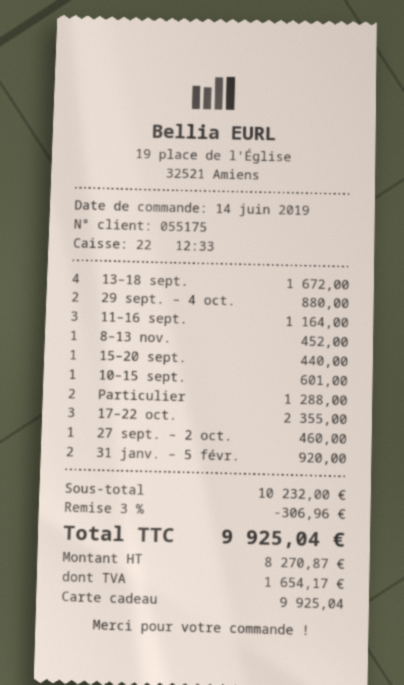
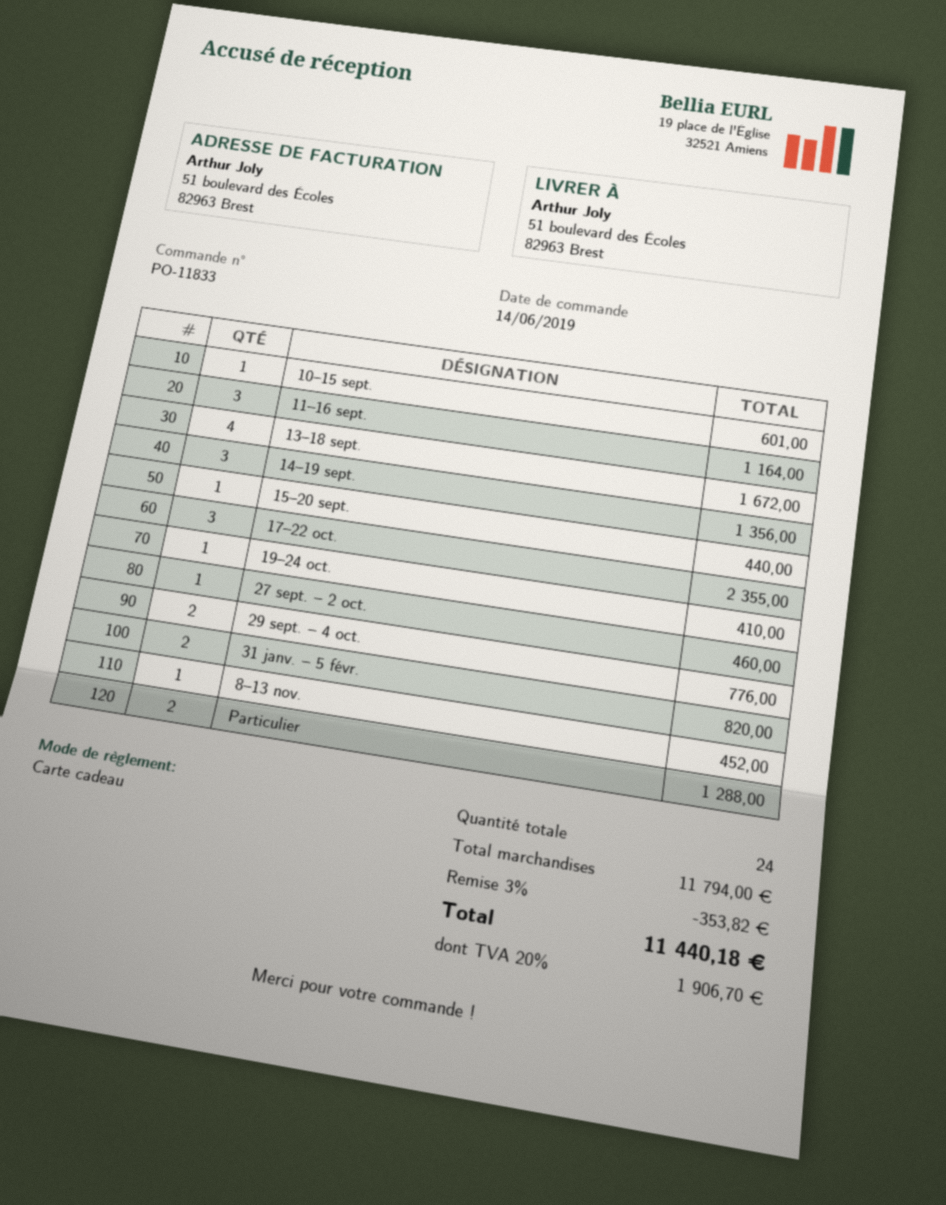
29 sept. – 4 oct.: 2 for 880.00 -> 2 for 776.00
31 janv. – 5 févr.: 2 for 920.00 -> 2 for 820.00
14–19 sept.: none -> 3 for 1356.00
19–24 oct.: none -> 1 for 410.00
subtotal: 10232.00 -> 11794.00
discount: 3% = 306.96 -> 3% = 353.82
tax: 1654.17 -> 1906.70
total: 9925.04 -> 11440.18

